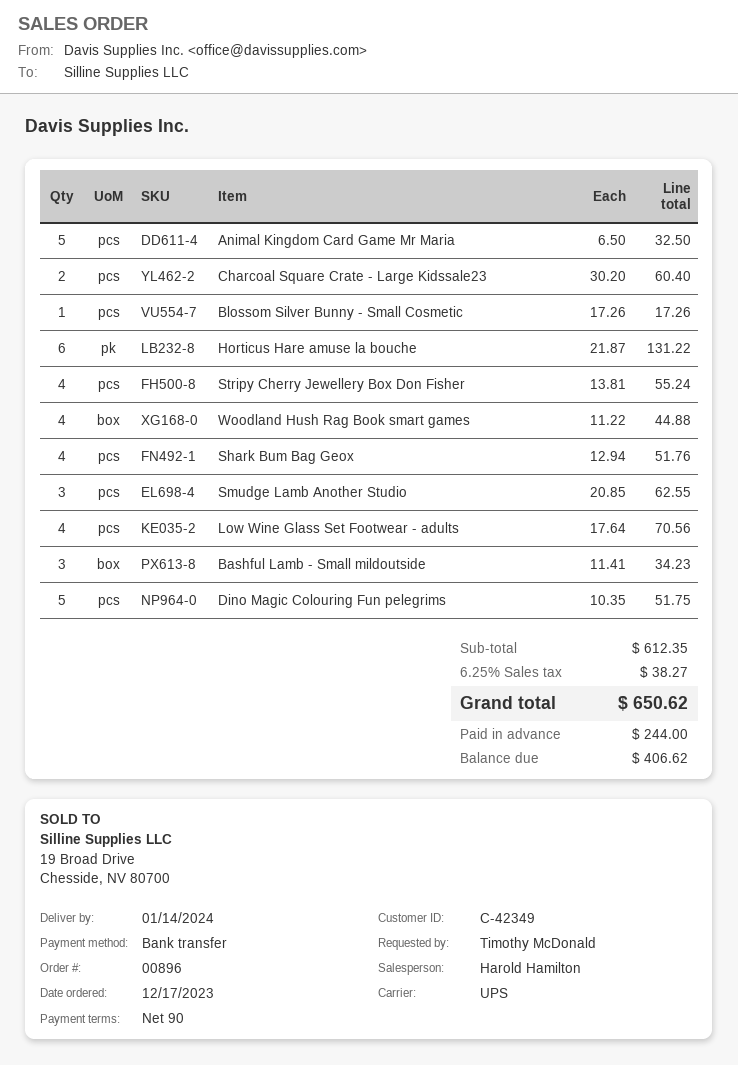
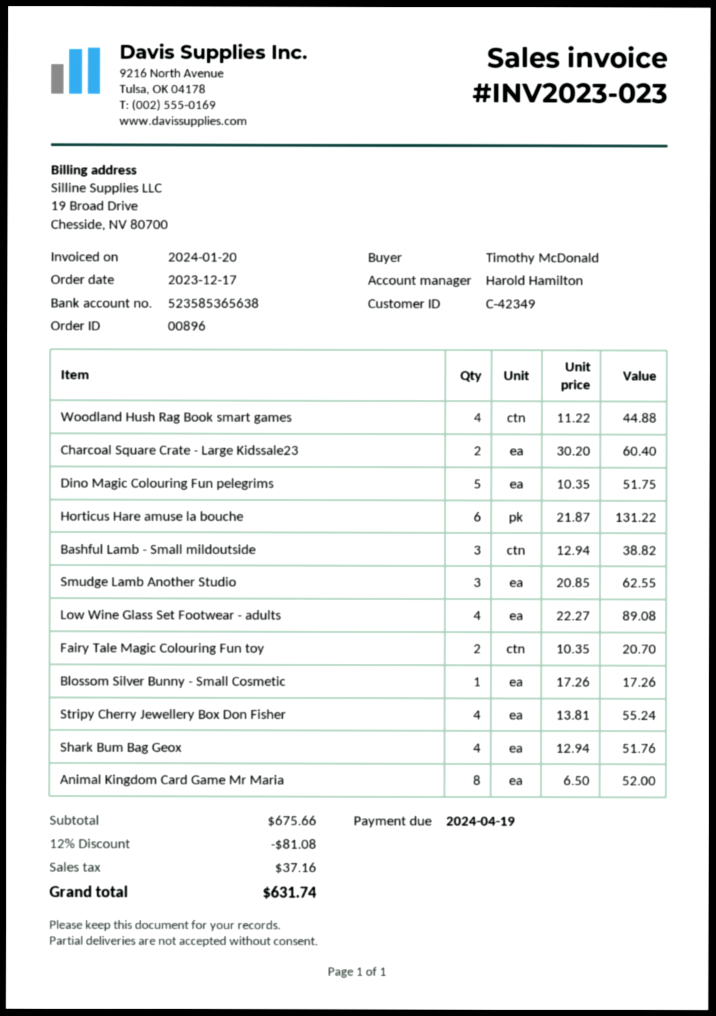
Animal Kingdom Card Game Mr Maria: 5 x 6.50 = 32.50 -> 8 x 6.50 = 52.00
Low Wine Glass Set Footwear - adults: 4 x 17.64 = 70.56 -> 4 x 22.27 = 89.08
Bashful Lamb - Small mildoutside: 3 x 11.41 = 34.23 -> 3 x 12.94 = 38.82
Fairy Tale Magic Colouring Fun toy: none -> 2 x 10.35 = 20.70
subtotal: 612.35 -> 675.66
discount: none -> 12% = 81.08
tax: 38.27 -> 37.16
total: 650.62 -> 631.74

